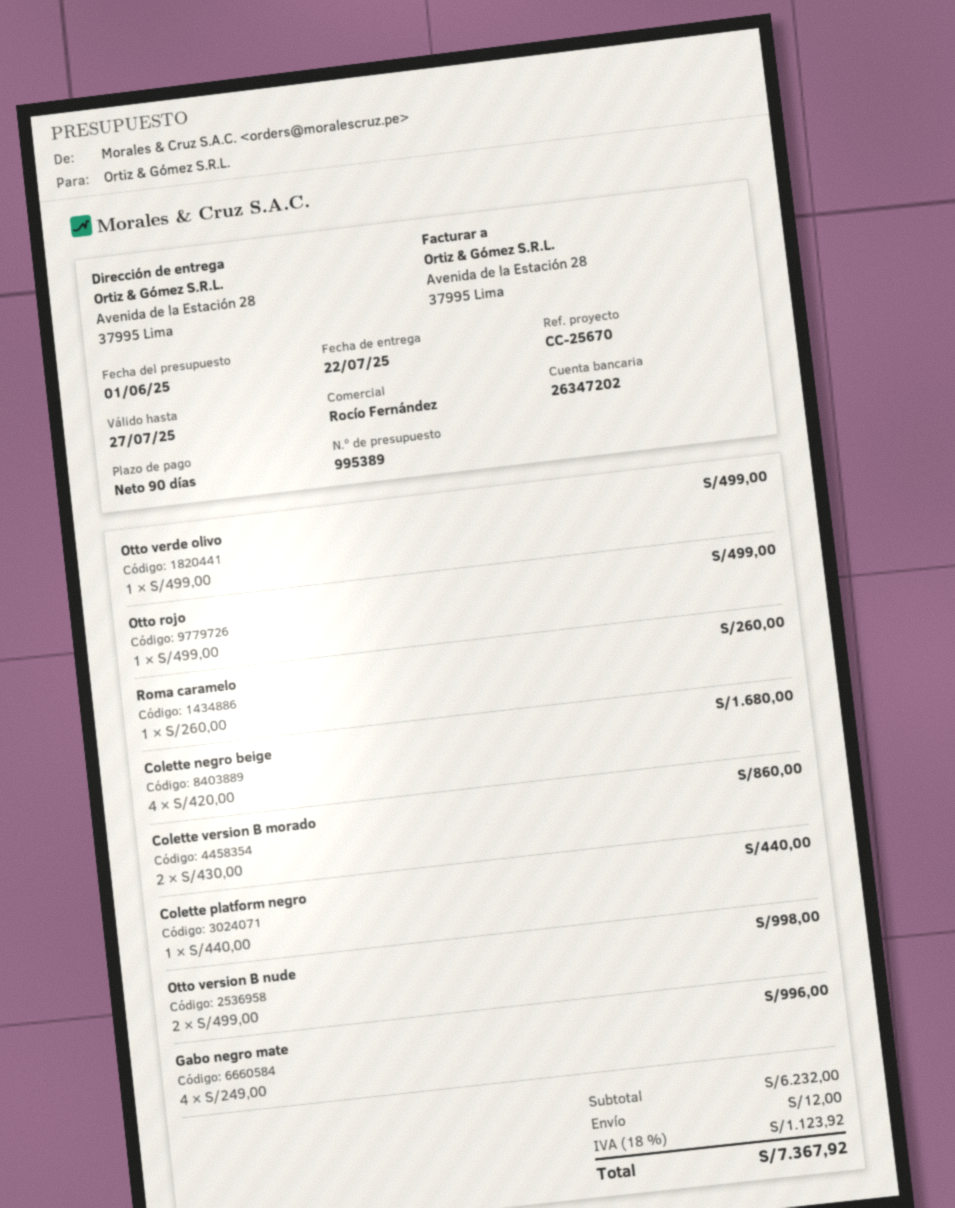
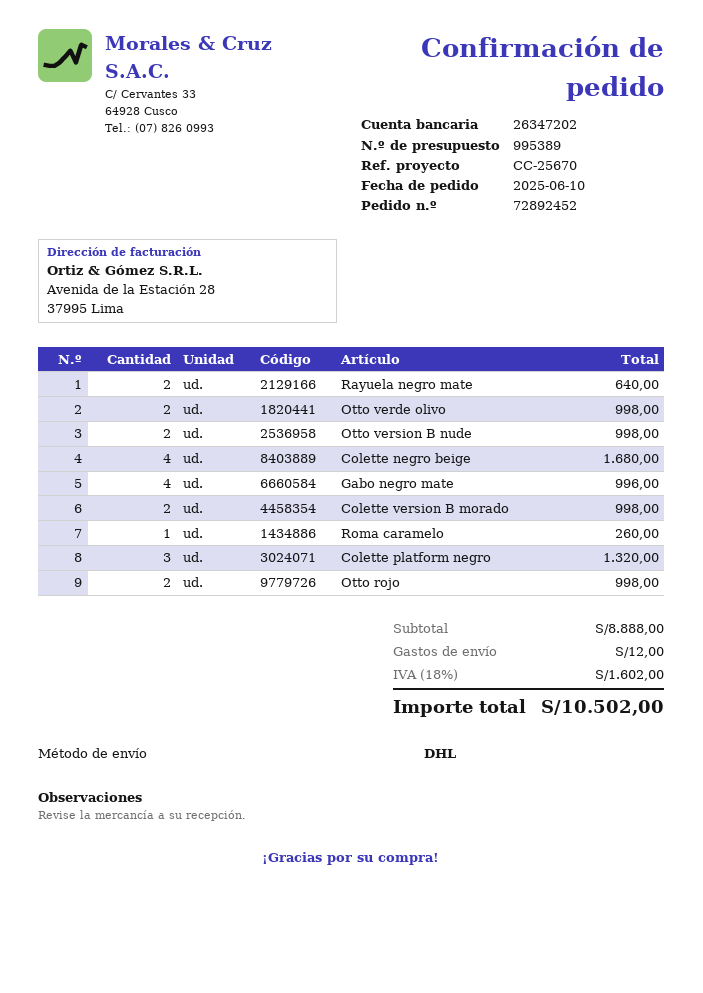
Otto verde olivo: 1 for 499.00 -> 2 for 998.00
Otto rojo: 1 for 499.00 -> 2 for 998.00
Colette version B morado: 2 for 860.00 -> 2 for 998.00
Colette platform negro: 1 for 440.00 -> 3 for 1320.00
Rayuela negro mate: none -> 2 for 640.00
subtotal: 6232.00 -> 8888.00
tax: 18% = 1123.92 -> 18% = 1602.00
total: 7367.92 -> 10502.00

